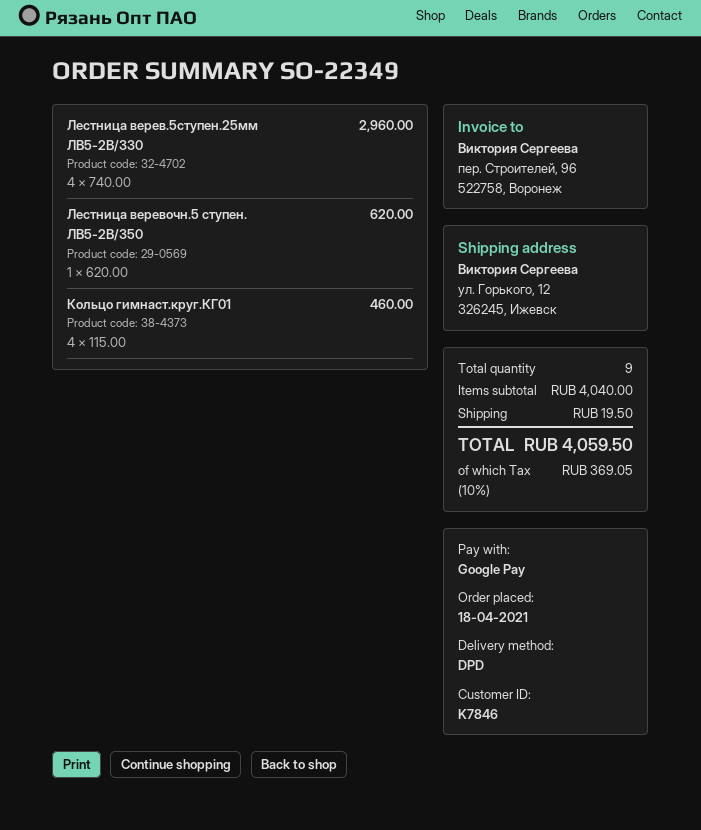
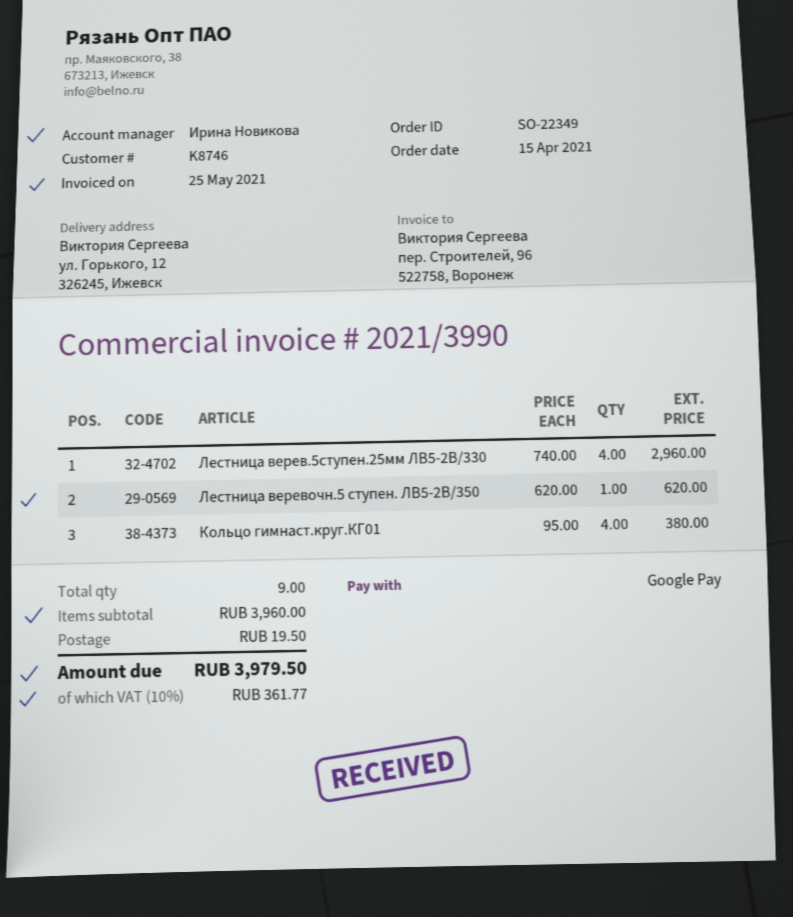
order date: 2021-04-18 -> 2021-04-15
customer number: K7846 -> K8746
Кольцо гимнаст.круг.КГ01: 4 x 115.00 = 460.00 -> 4 x 95.00 = 380.00
subtotal: 4040.00 -> 3960.00
tax: 10% = 369.05 -> 10% = 361.77
total: 4059.50 -> 3979.50

